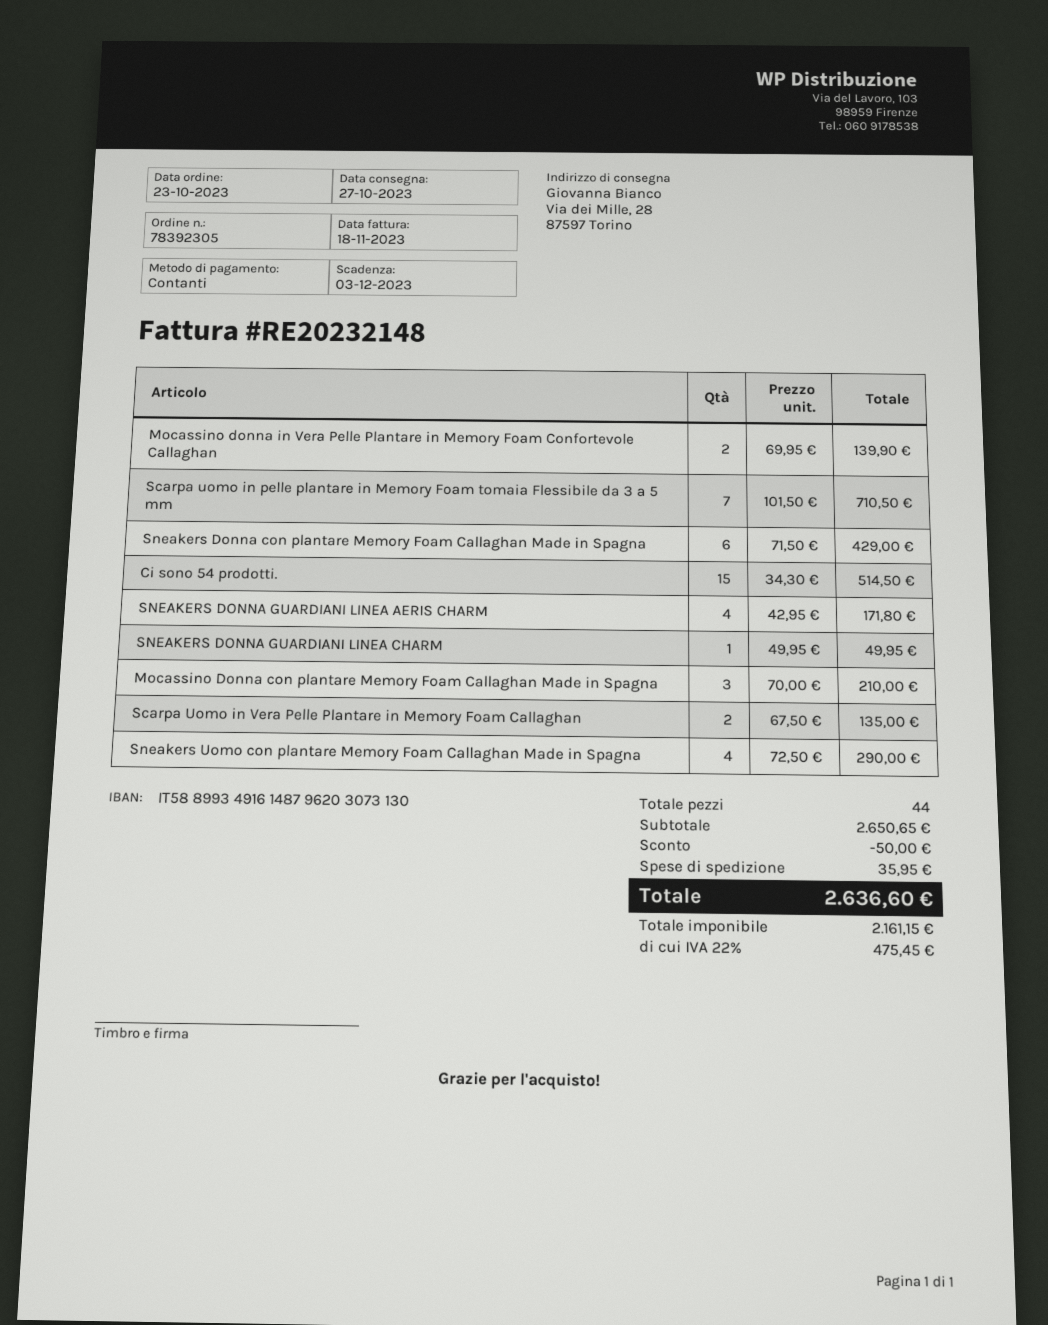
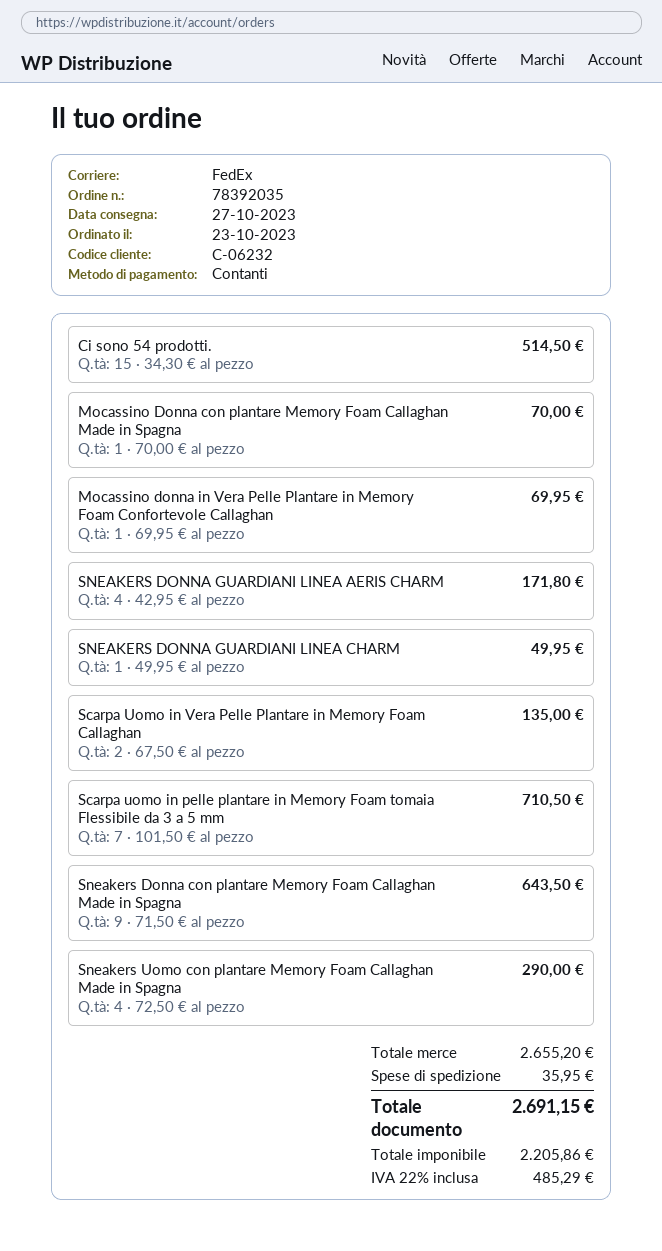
order number: 78392305 -> 78392035
Mocassino donna in Vera Pelle Plantare in Memory Foam Confortevole Callaghan: 2 x 69.95 = 139.90 -> 1 x 69.95 = 69.95
Sneakers Donna con plantare Memory Foam Callaghan Made in Spagna: 6 x 71.50 = 429.00 -> 9 x 71.50 = 643.50
Mocassino Donna con plantare Memory Foam Callaghan Made in Spagna: 3 x 70.00 = 210.00 -> 1 x 70.00 = 70.00
subtotal: 2650.65 -> 2655.20
discount: 50.00 -> none
net: 2161.15 -> 2205.86
tax: 22% = 475.45 -> 22% = 485.29
total: 2636.60 -> 2691.15

